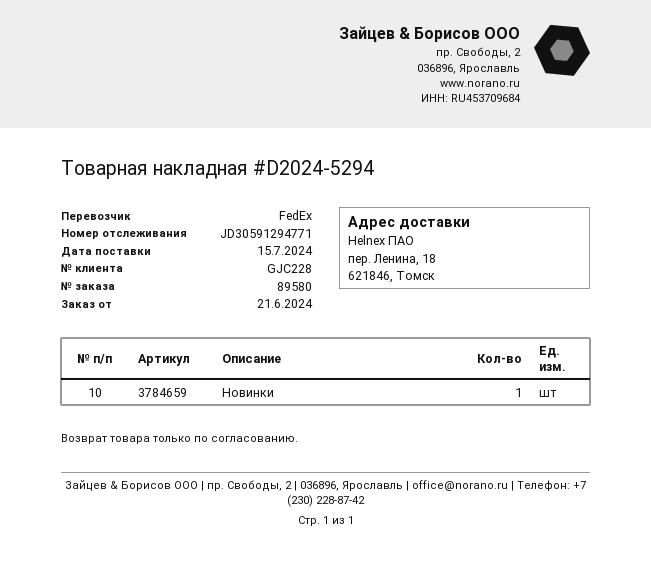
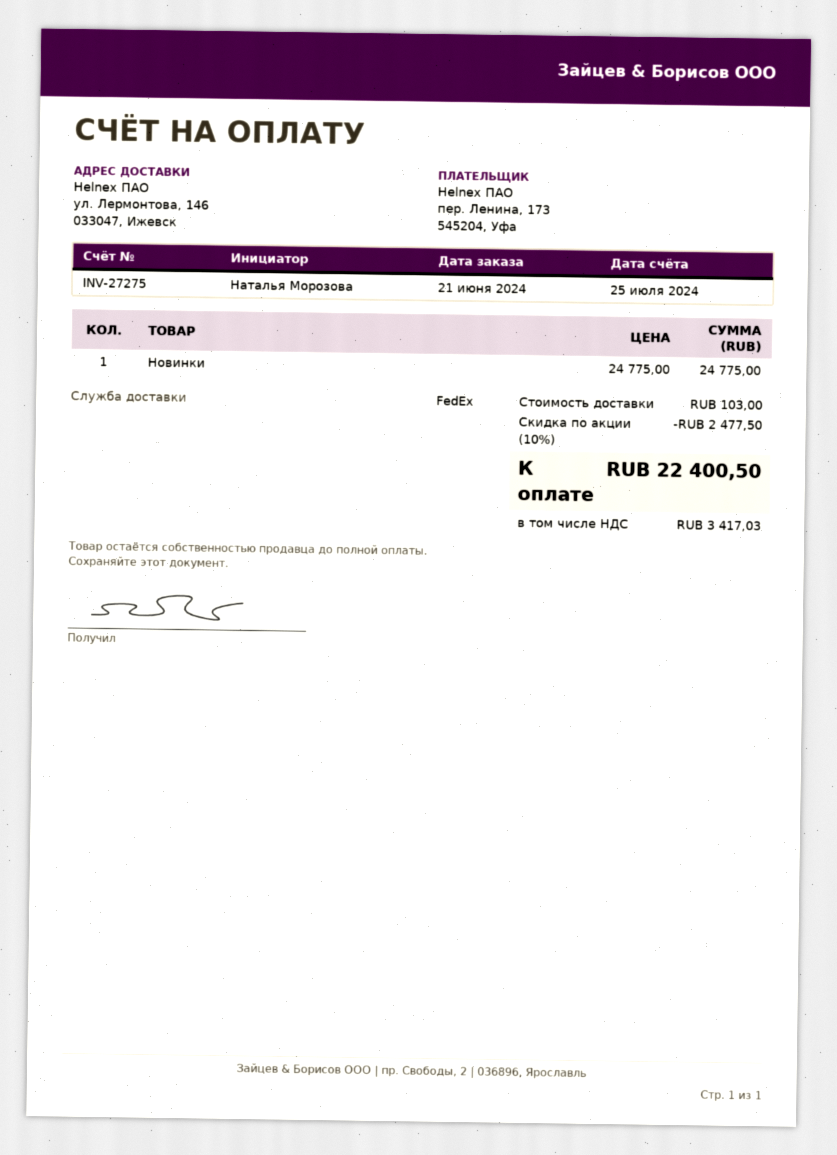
ship to: пер. Ленина, 18, 621846, Томск -> ул. Лермонтова, 146, 033047, Ижевск

